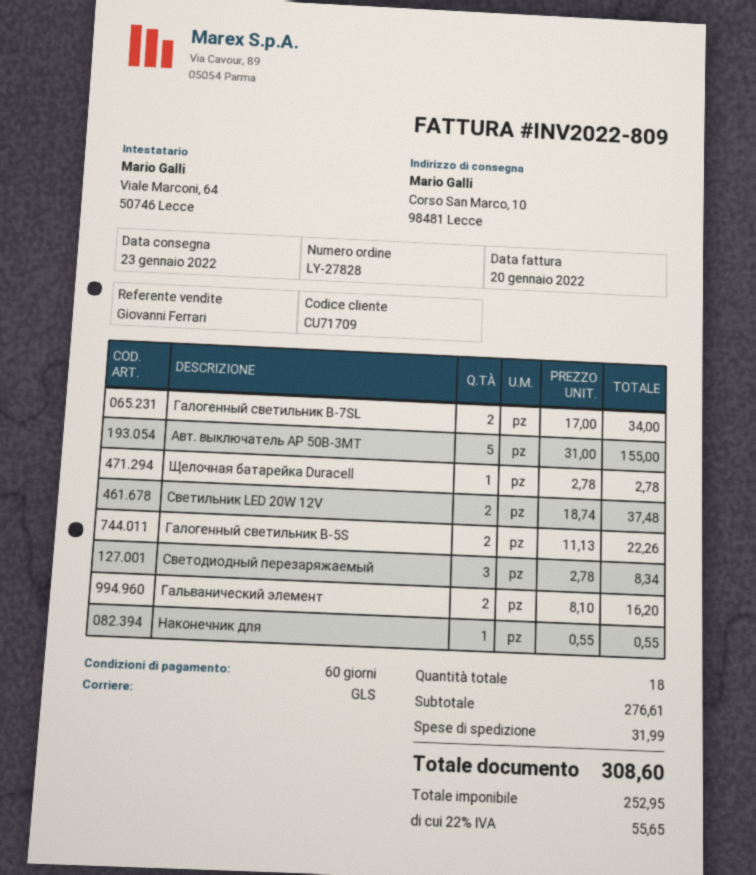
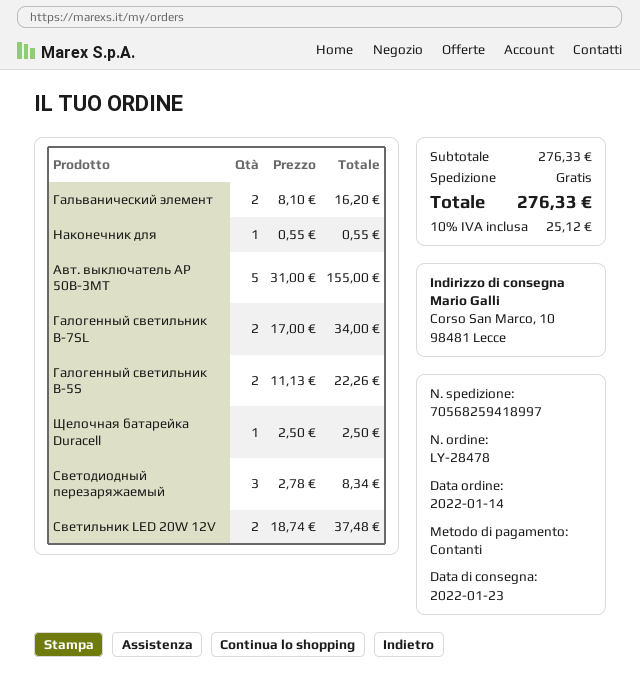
order number: LY-27828 -> LY-28478
Щелочная батарейка Duracell: 1 x 2.78 = 2.78 -> 1 x 2.50 = 2.50
subtotal: 276.61 -> 276.33
shipping: 31.99 -> 0.00
tax: 22% = 55.65 -> 10% = 25.12
total: 308.60 -> 276.33

